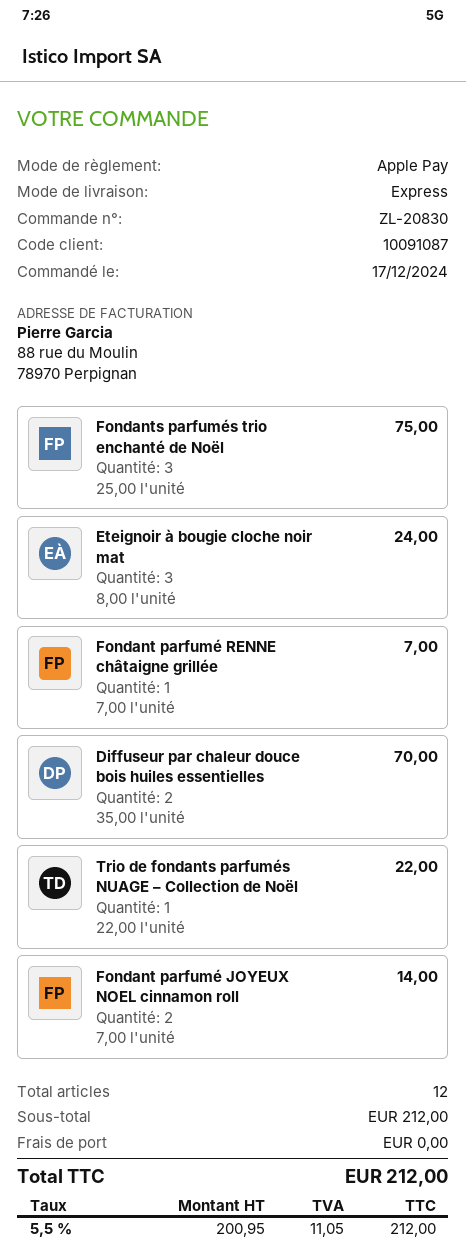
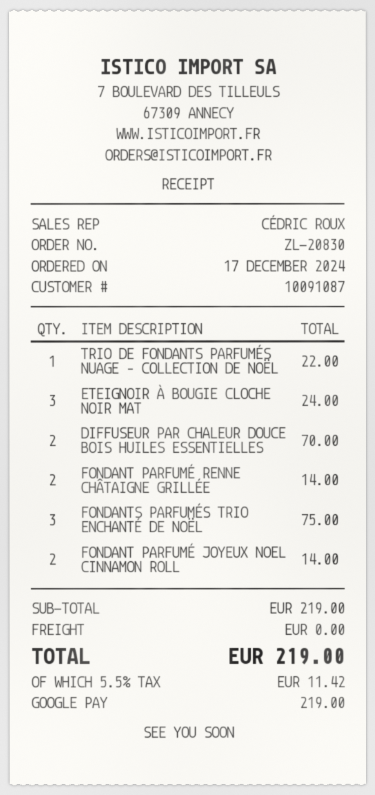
payment method: Apple Pay -> Google Pay
Fondant parfumé RENNE châtaigne grillée: 1 for 7.00 -> 2 for 14.00
subtotal: 212.00 -> 219.00
tax: 5.5% = 11.05 -> 5.5% = 11.42
total: 212.00 -> 219.00

